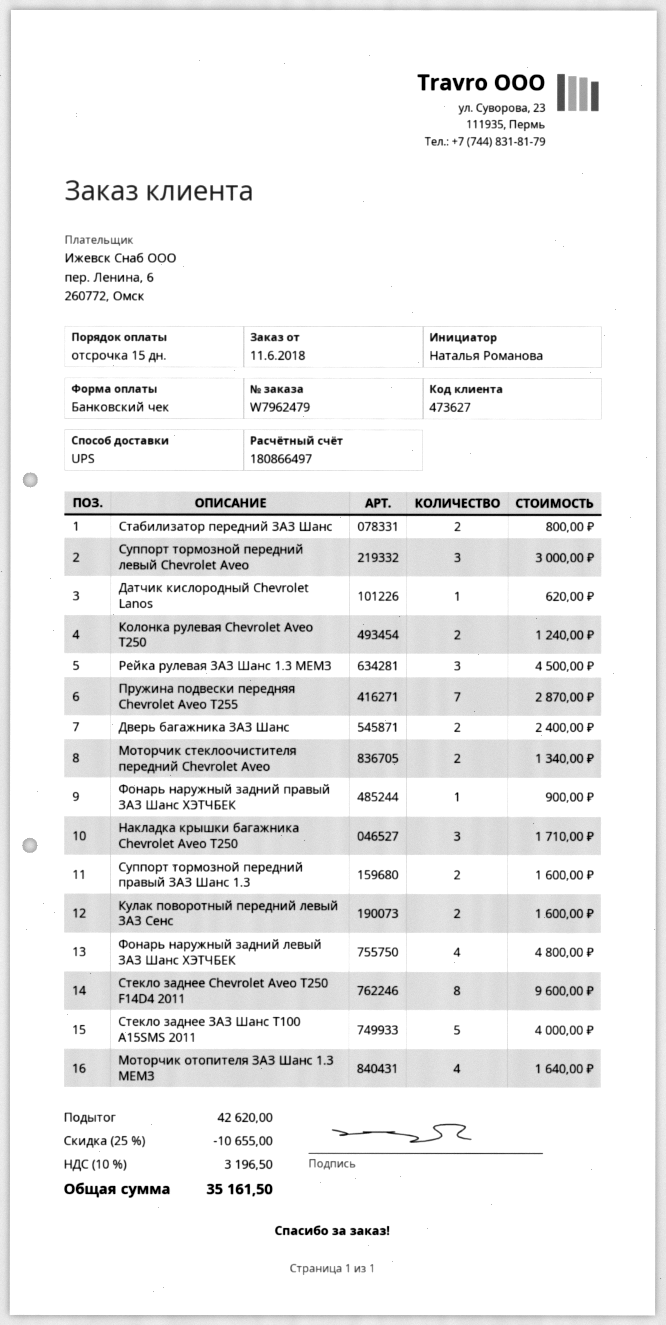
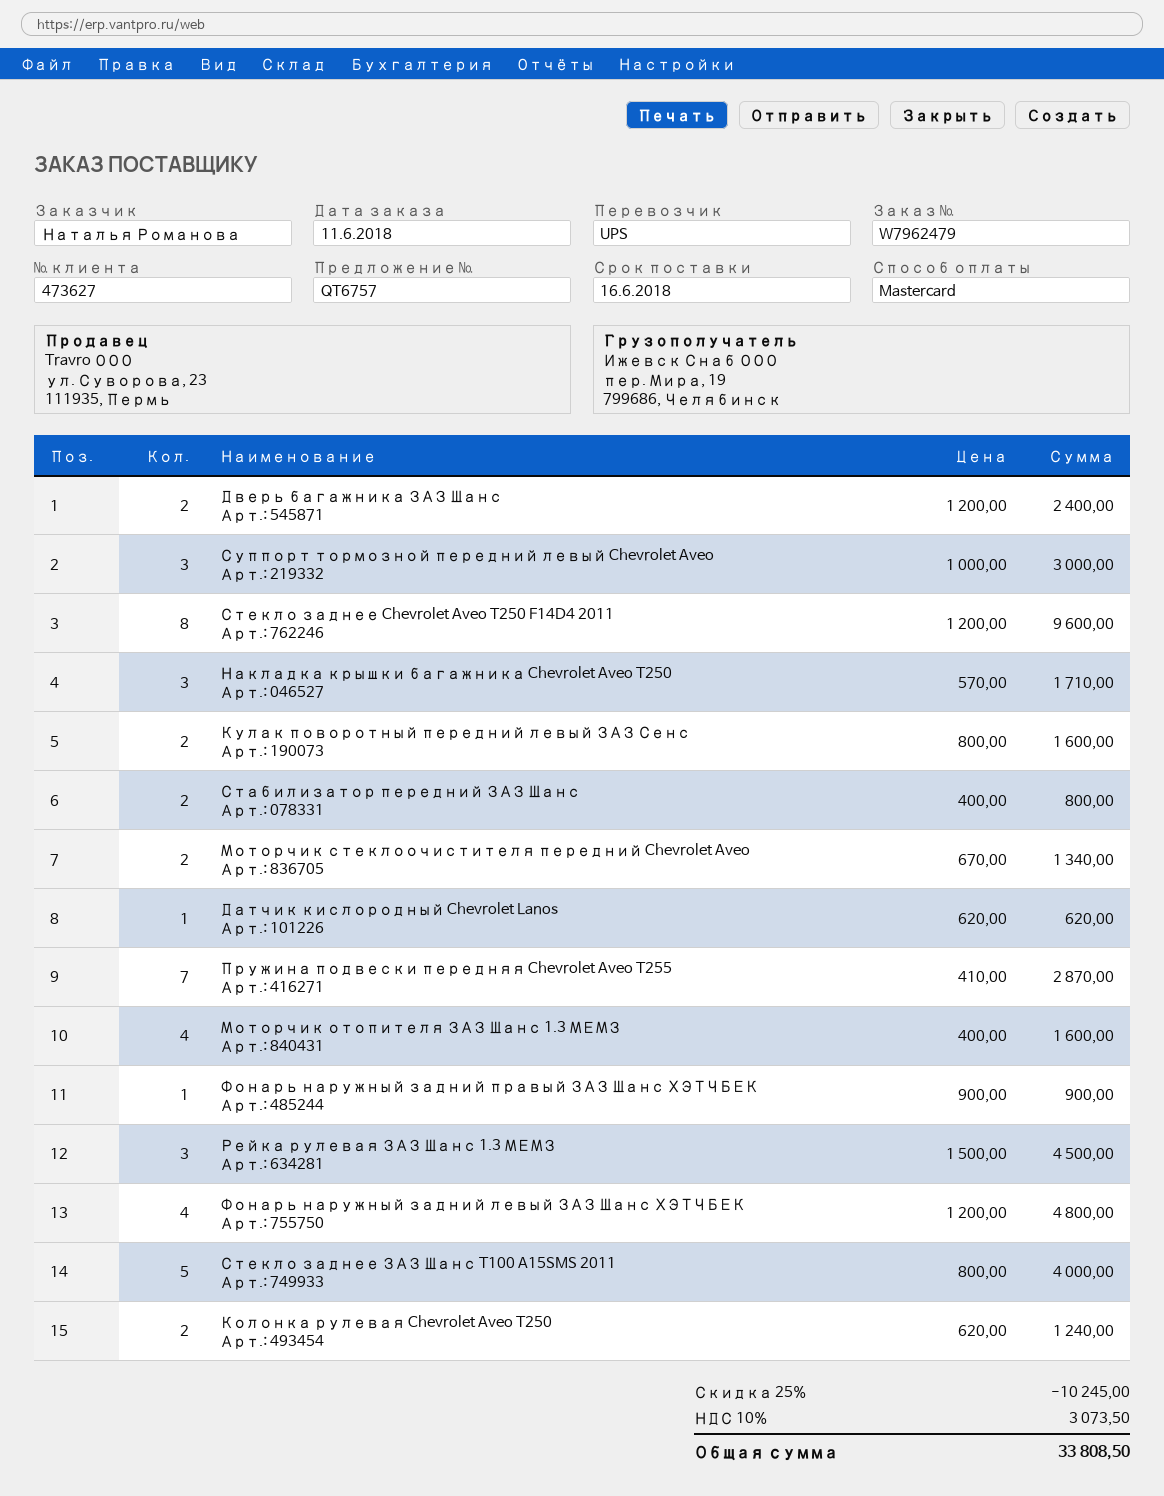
payment method: cheque -> Mastercard
Суппорт тормозной передний правый ЗАЗ Шанс 1.3: 2 for 1600.00 -> none
Моторчик отопителя ЗАЗ Шанс 1.3 МЕМЗ: 4 for 1640.00 -> 4 for 1600.00
discount: 25% = 10655.00 -> 25% = 10245.00
tax: 10% = 3196.50 -> 10% = 3073.50
total: 35161.50 -> 33808.50

